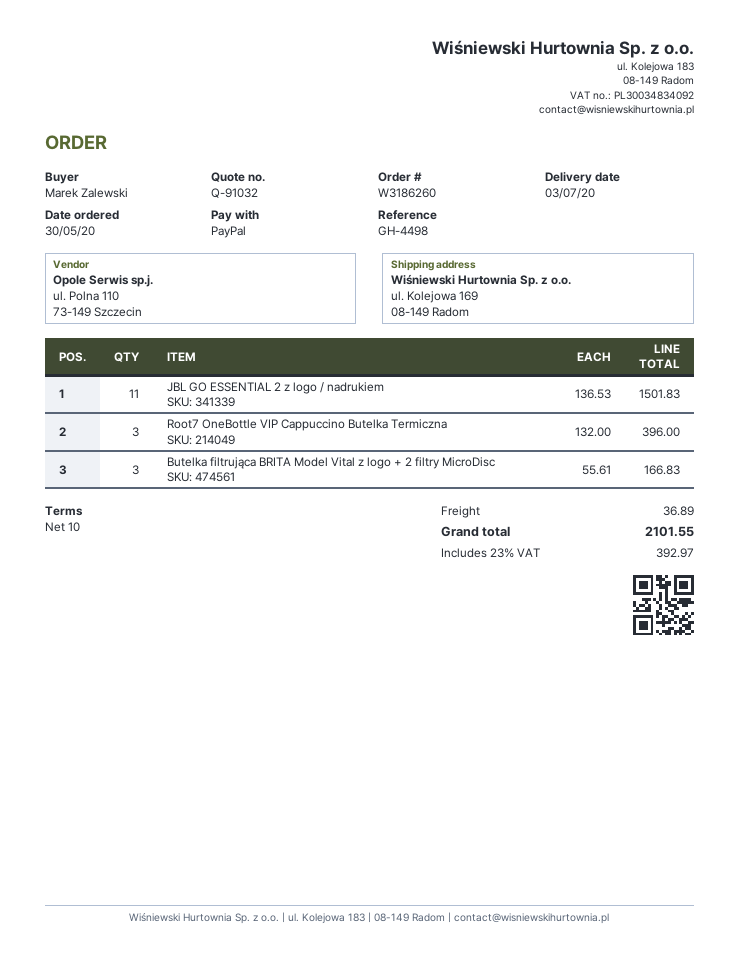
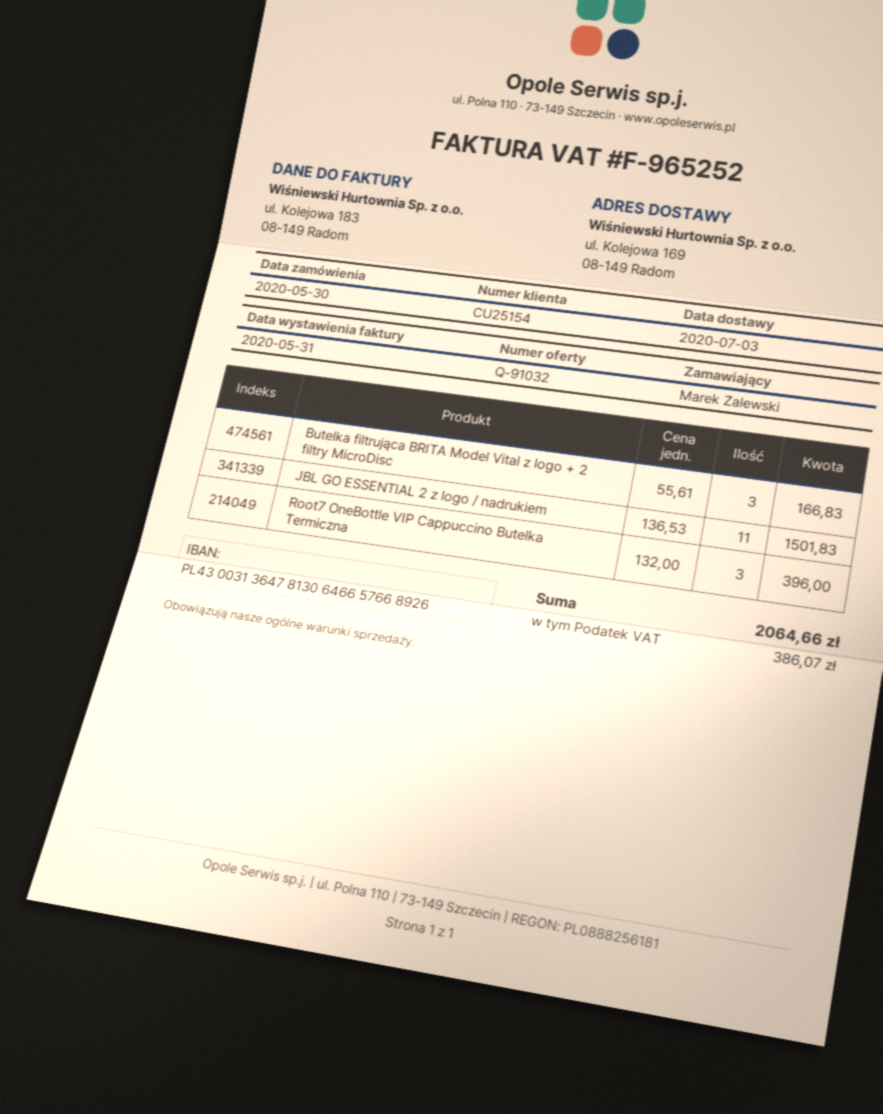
shipping: 36.89 -> none
tax: 392.97 -> 386.07
total: 2101.55 -> 2064.66

